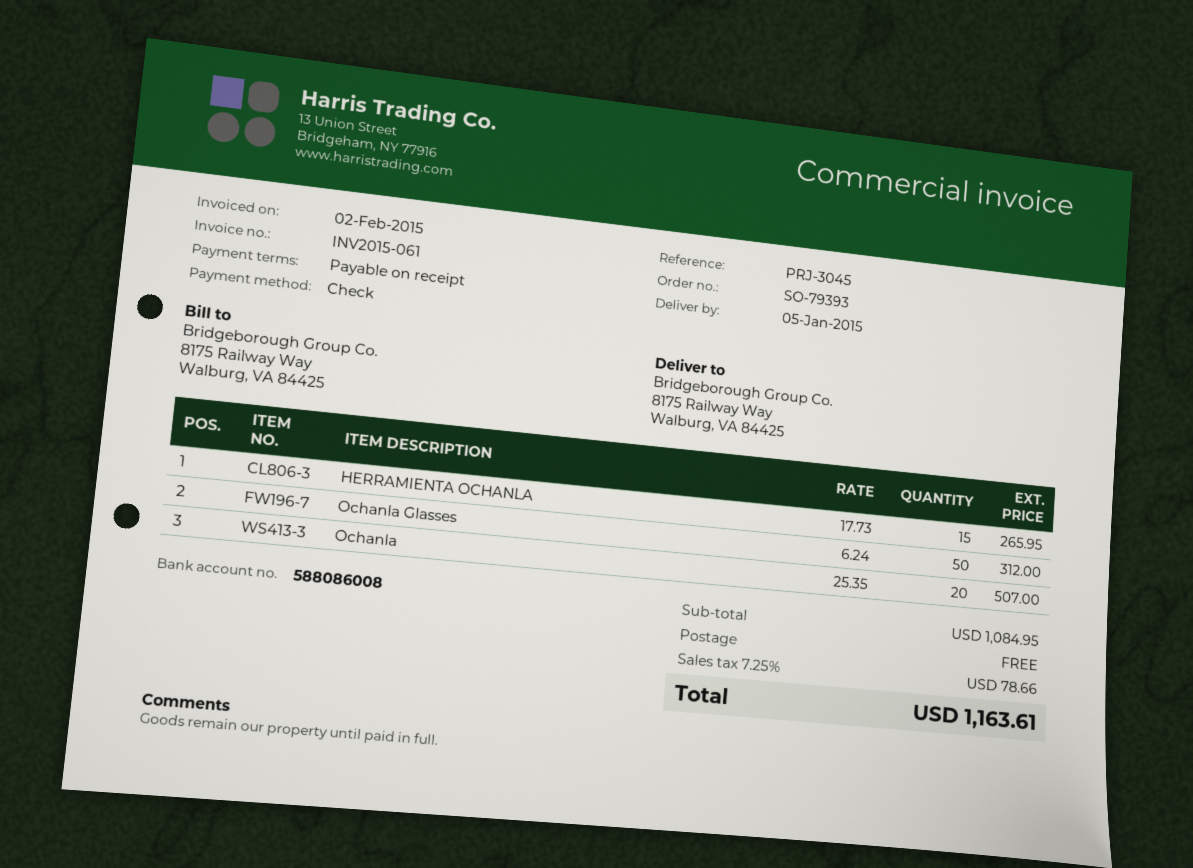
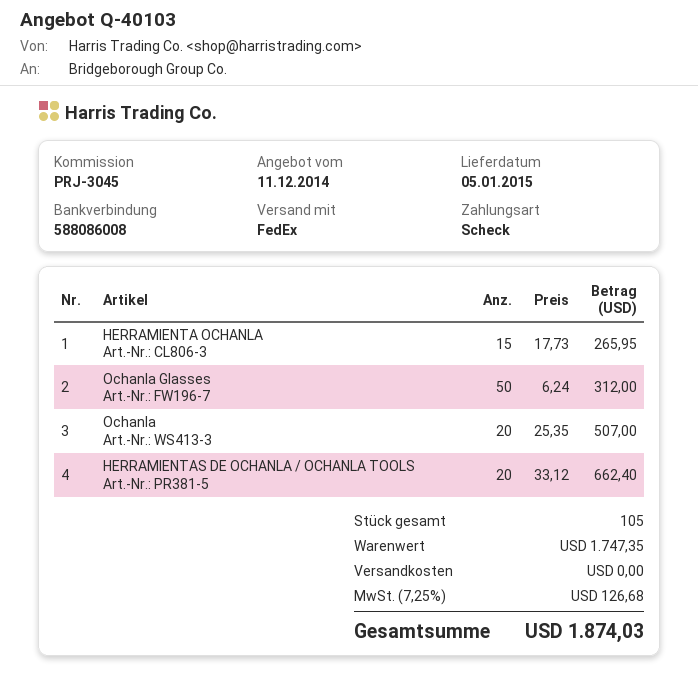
HERRAMIENTAS DE OCHANLA / OCHANLA TOOLS: none -> 20 x 33.12 = 662.40
subtotal: 1084.95 -> 1747.35
tax: 7.25% = 78.66 -> 7.25% = 126.68
total: 1163.61 -> 1874.03

